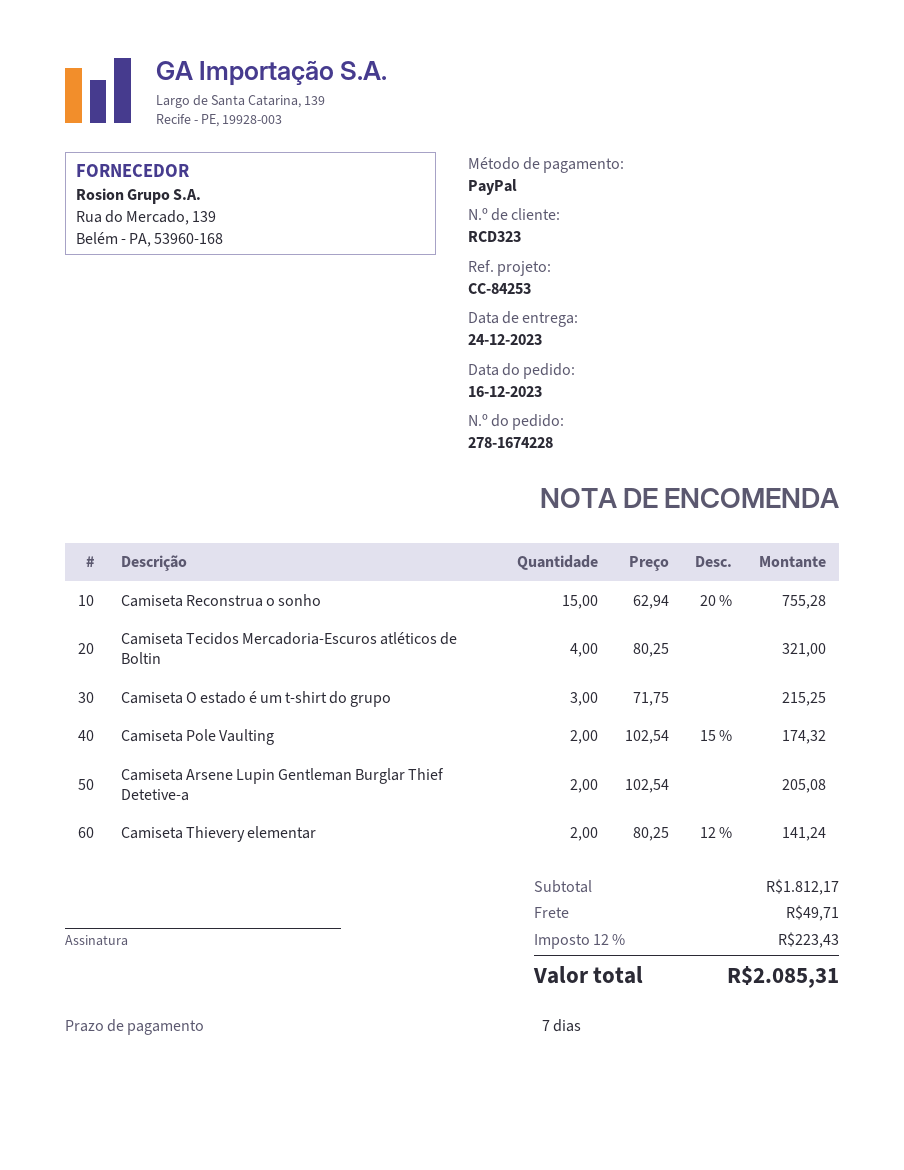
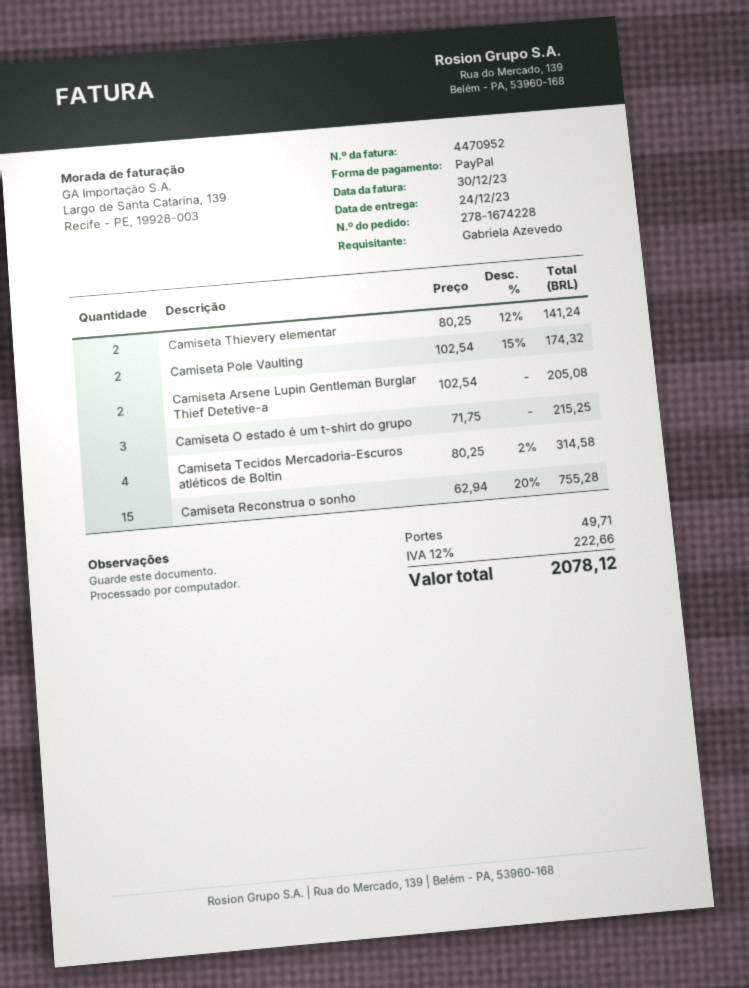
Camiseta Tecidos Mercadoria-Escuros atléticos de Boltin: 4 x 80.25 = 321.00 -> 4 x 80.25 - 2% = 314.58
tax: 12% = 223.43 -> 12% = 222.66
total: 2085.31 -> 2078.12

